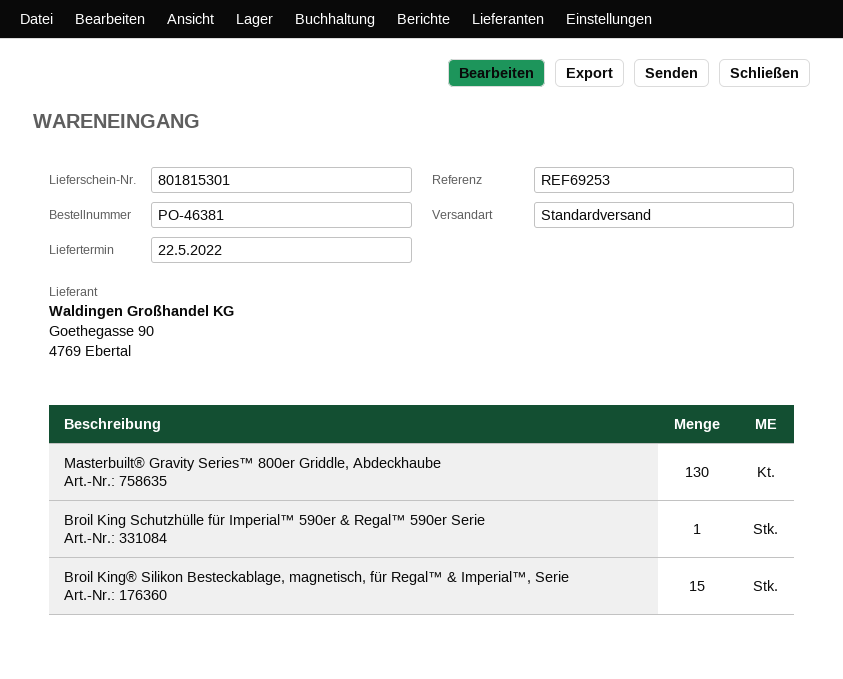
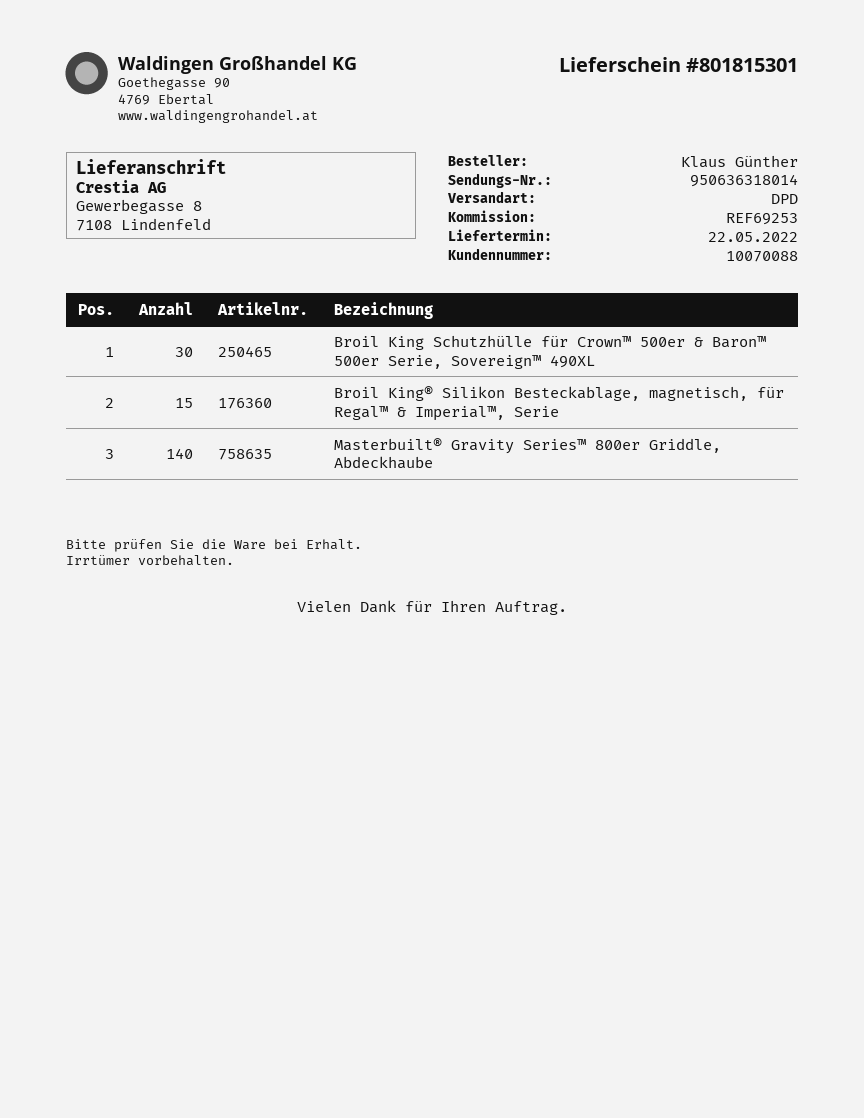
shipping method: standard -> DPD
Masterbuilt® Gravity Series™ 800er Griddle, Abdeckhaube: 130 -> 140
Broil King Schutzhülle für Imperial™ 590er & Regal™ 590er Serie: 1 -> none
Broil King Schutzhülle für Crown™ 500er & Baron™ 500er Serie, Sovereign™ 490XL: none -> 30

